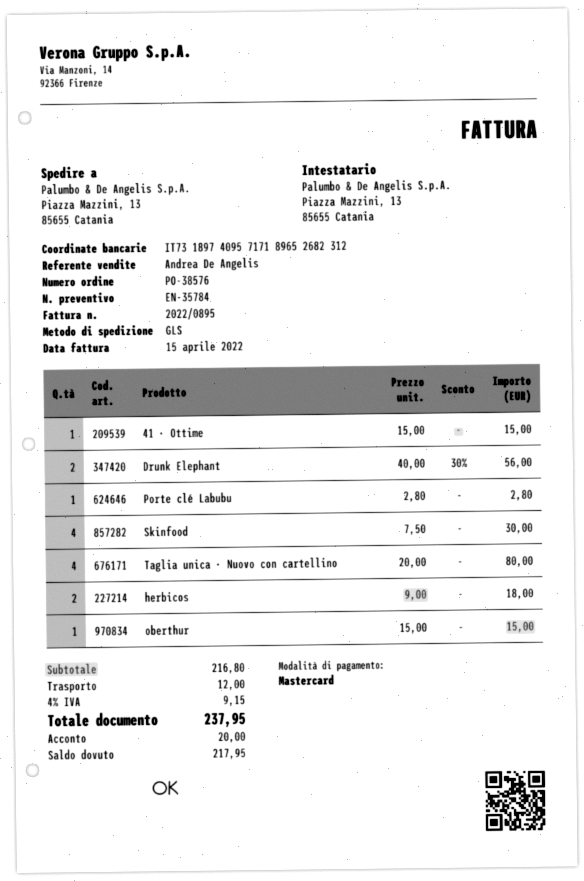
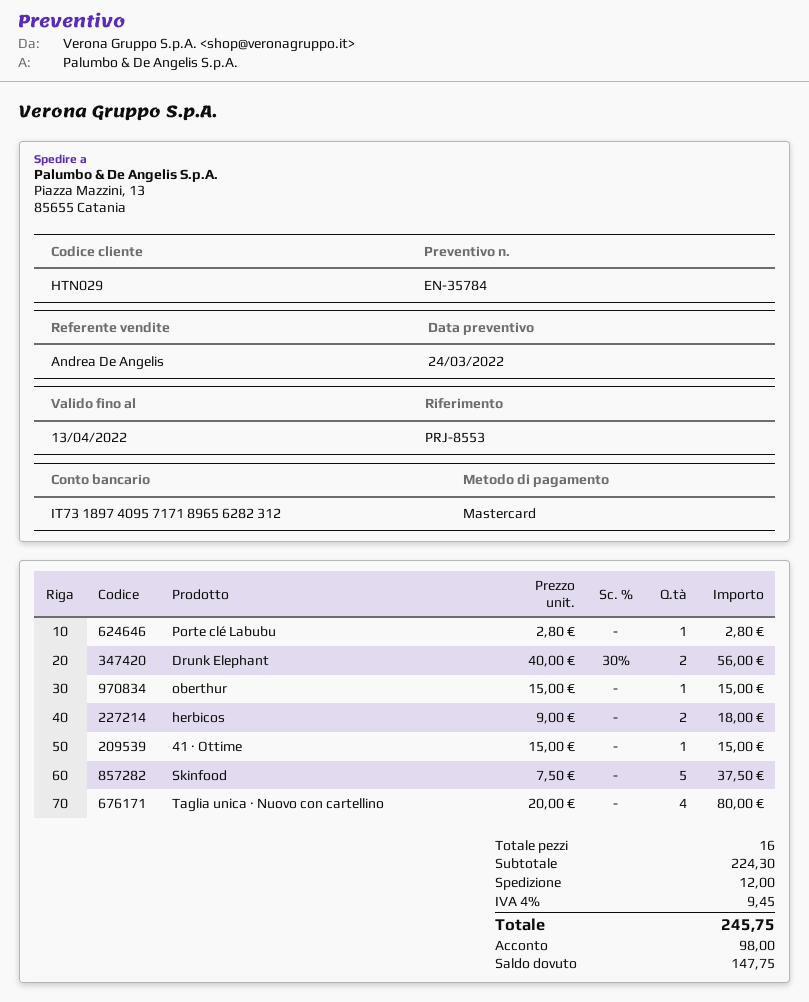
bank account: IT7318974095717189652682312 -> IT7318974095717189656282312
Skinfood: 4 x 7.50 = 30.00 -> 5 x 7.50 = 37.50
subtotal: 216.80 -> 224.30
tax: 4% = 9.15 -> 4% = 9.45
total: 237.95 -> 245.75
deposit: 20.00 -> 98.00
balance: 217.95 -> 147.75

